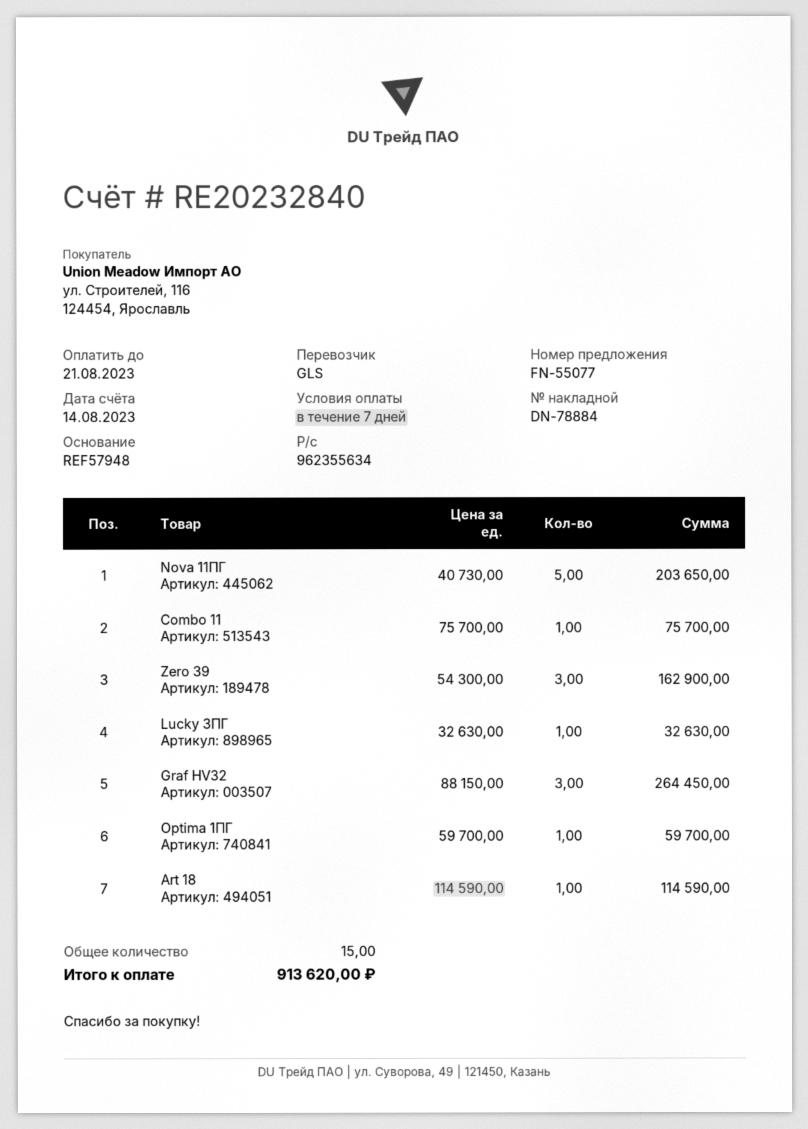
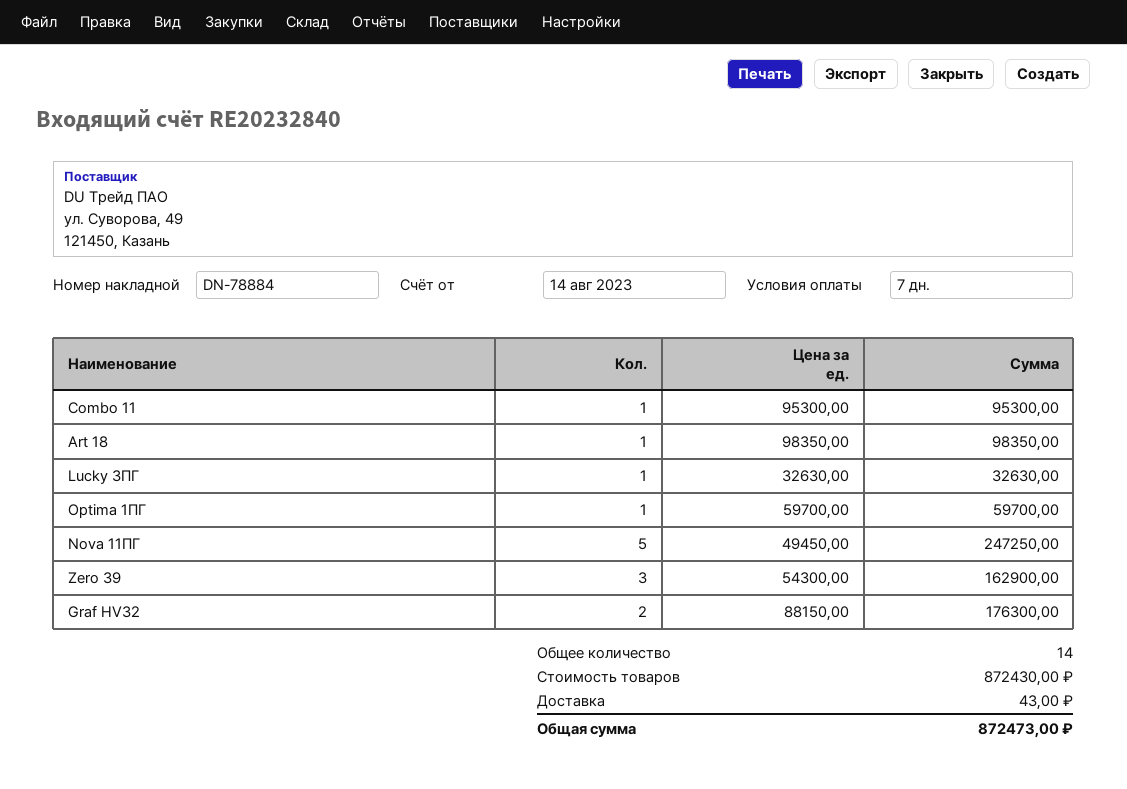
Nova 11ПГ: 5 x 40730.00 = 203650.00 -> 5 x 49450.00 = 247250.00
Combo 11: 1 x 75700.00 = 75700.00 -> 1 x 95300.00 = 95300.00
Graf HV32: 3 x 88150.00 = 264450.00 -> 2 x 88150.00 = 176300.00
Art 18: 1 x 114590.00 = 114590.00 -> 1 x 98350.00 = 98350.00
total quantity: 15 -> 14
shipping: none -> 43.00
total: 913620.00 -> 872473.00

